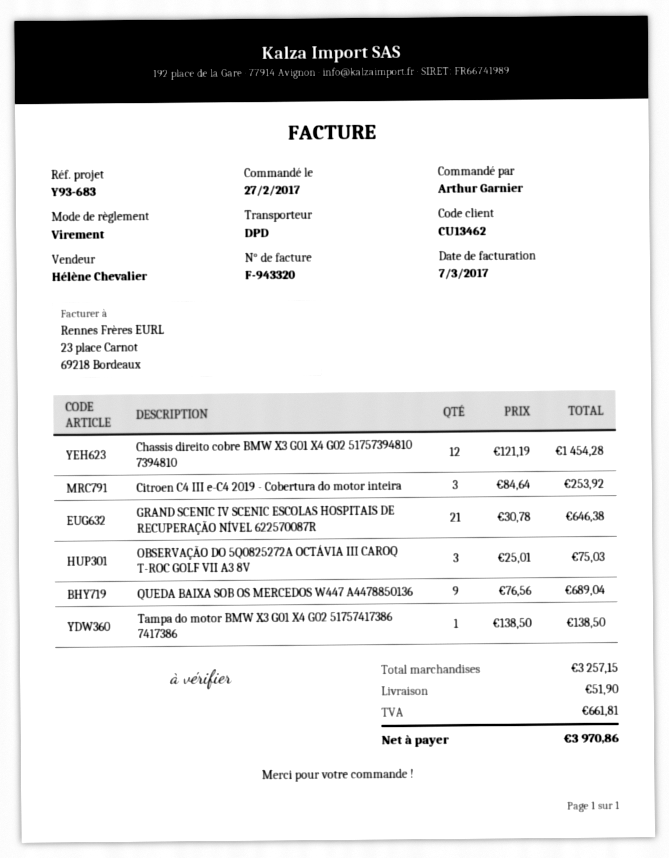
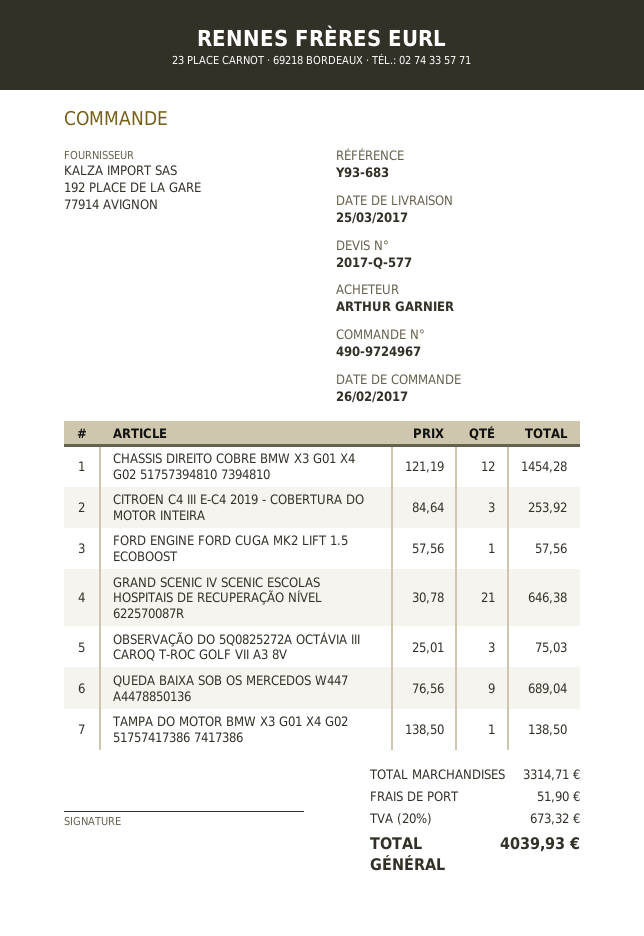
order date: 2017-02-27 -> 2017-02-26
FORD ENGINE FORD CUGA MK2 LIFT 1.5 ECOBOOST: none -> 1 x 57.56 = 57.56
subtotal: 3257.15 -> 3314.71
tax: 661.81 -> 673.32
total: 3970.86 -> 4039.93

